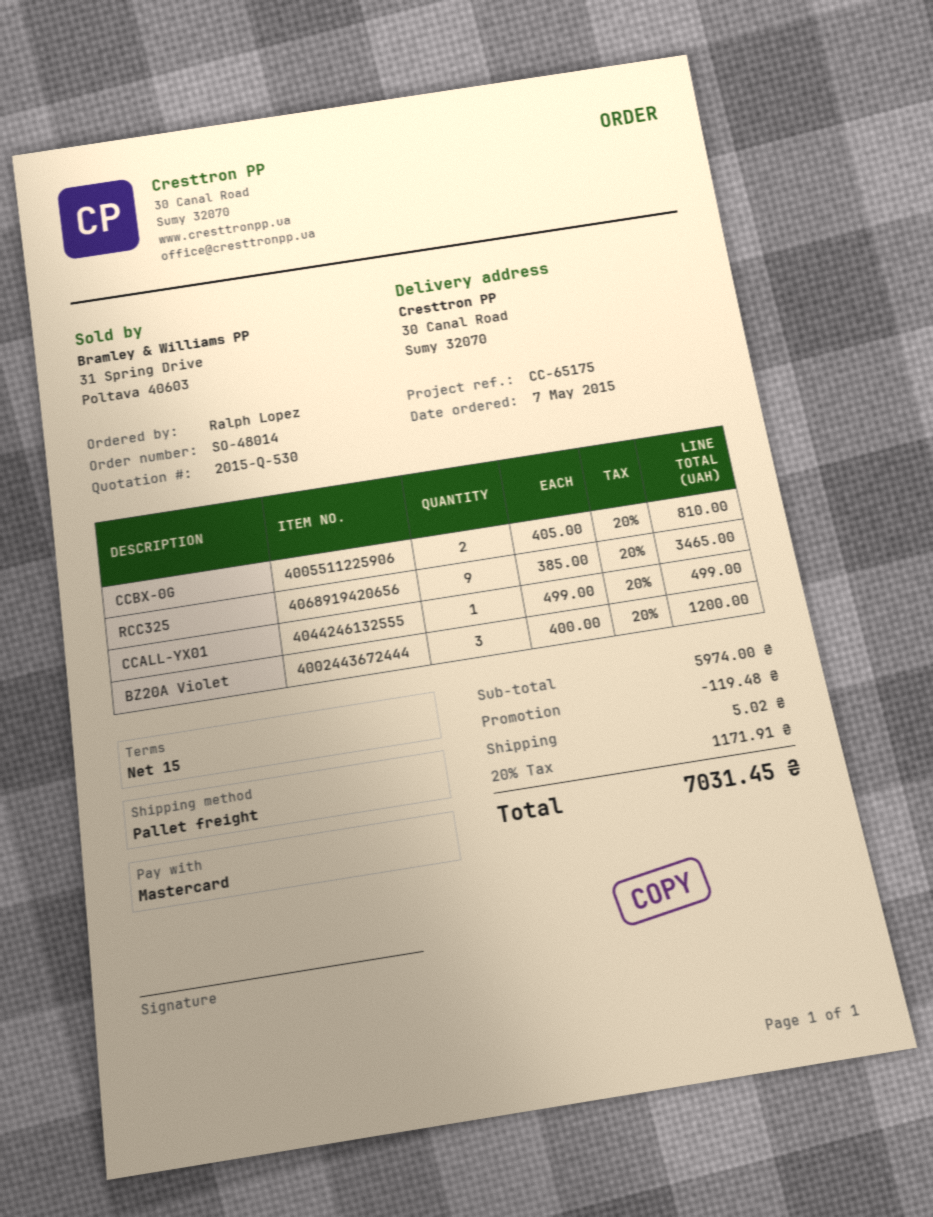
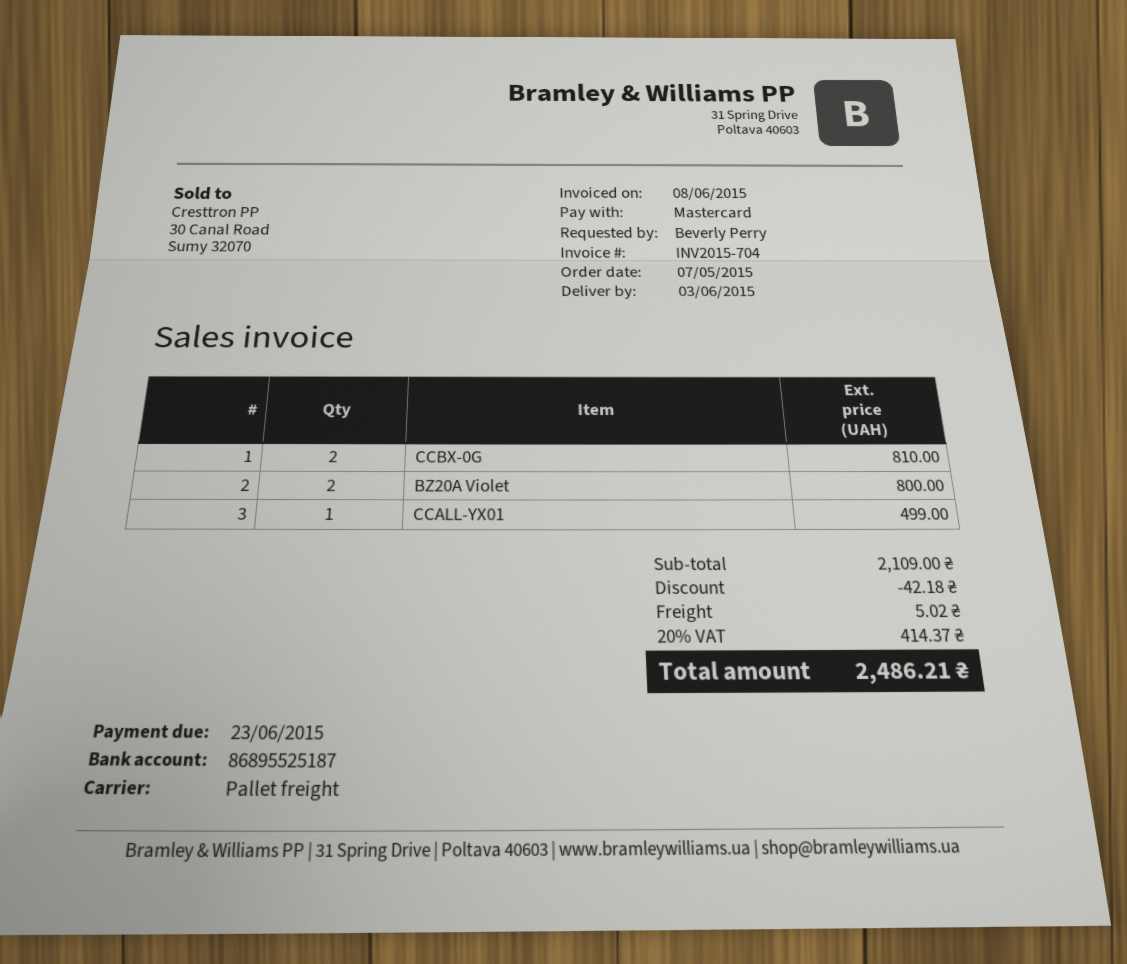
ordered by: Ralph Lopez -> Beverly Perry
RCC325: 9 for 3465.00 -> none
BZ20A Violet: 3 for 1200.00 -> 2 for 800.00
subtotal: 5974.00 -> 2109.00
discount: 119.48 -> 42.18
tax: 20% = 1171.91 -> 20% = 414.37
total: 7031.45 -> 2486.21

